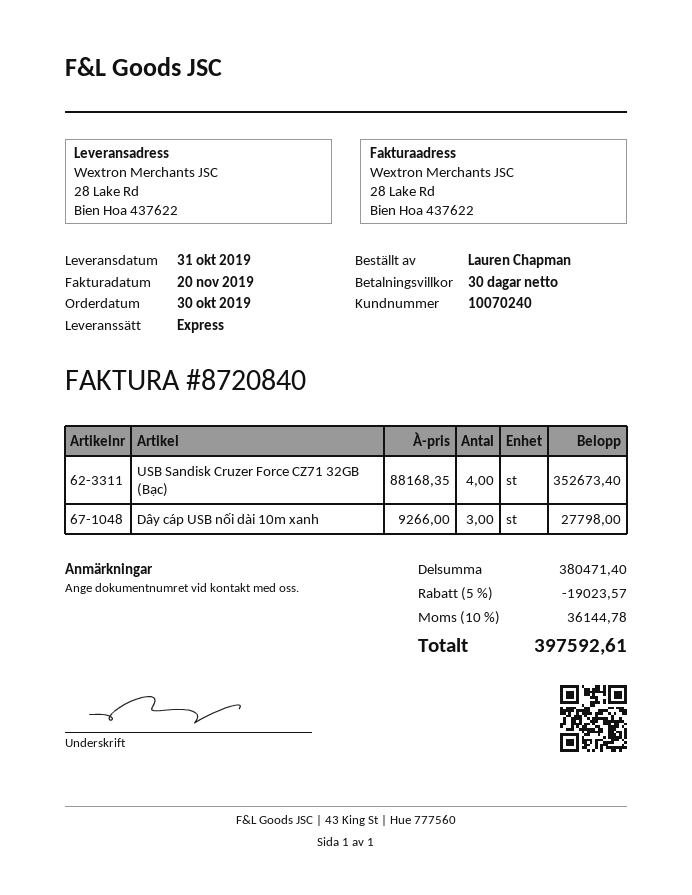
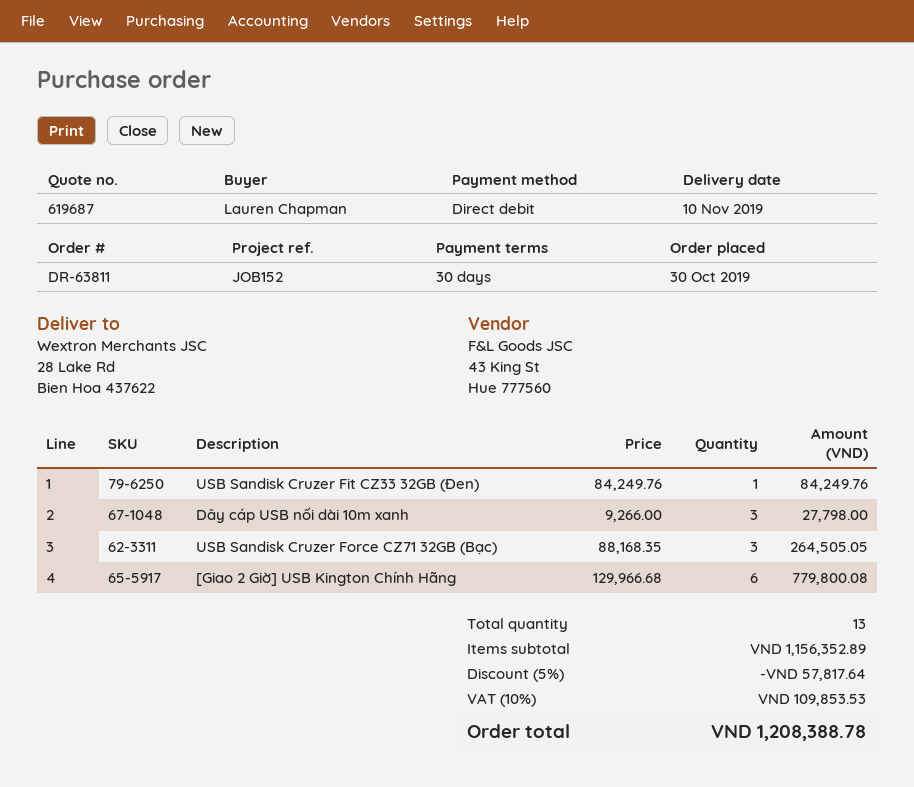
delivery date: 2019-10-31 -> 2019-11-10
USB Sandisk Cruzer Force CZ71 32GB (Bạc): 4 x 88168.35 = 352673.40 -> 3 x 88168.35 = 264505.05
USB Sandisk Cruzer Fit CZ33 32GB (Đen): none -> 1 x 84249.76 = 84249.76
[Giao 2 Giờ] USB Kington Chính Hãng: none -> 6 x 129966.68 = 779800.08
subtotal: 380471.40 -> 1156352.89
discount: 5% = 19023.57 -> 5% = 57817.64
tax: 10% = 36144.78 -> 10% = 109853.53
total: 397592.61 -> 1208388.78

